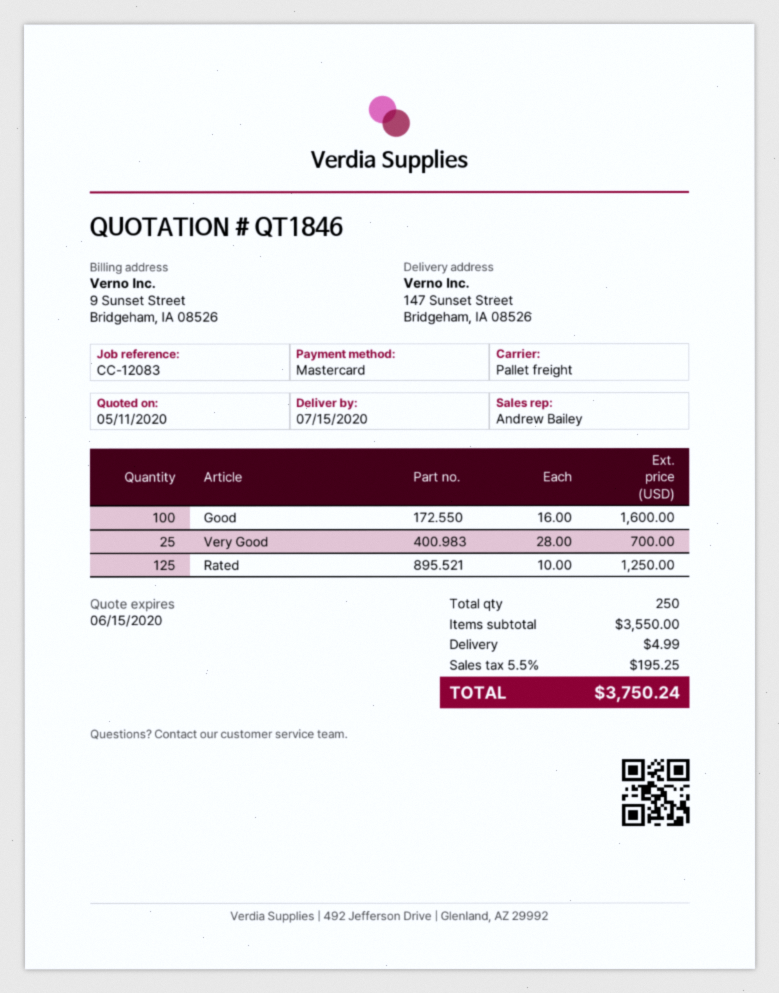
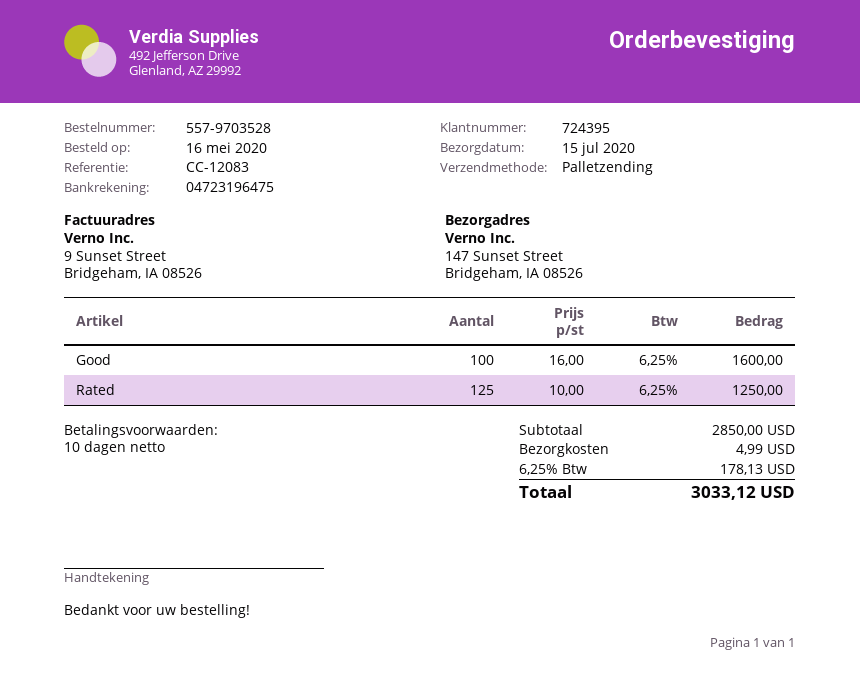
Very Good: 25 x 28.00 = 700.00 -> none
subtotal: 3550.00 -> 2850.00
tax: 5.5% = 195.25 -> 6.25% = 178.13
total: 3750.24 -> 3033.12

